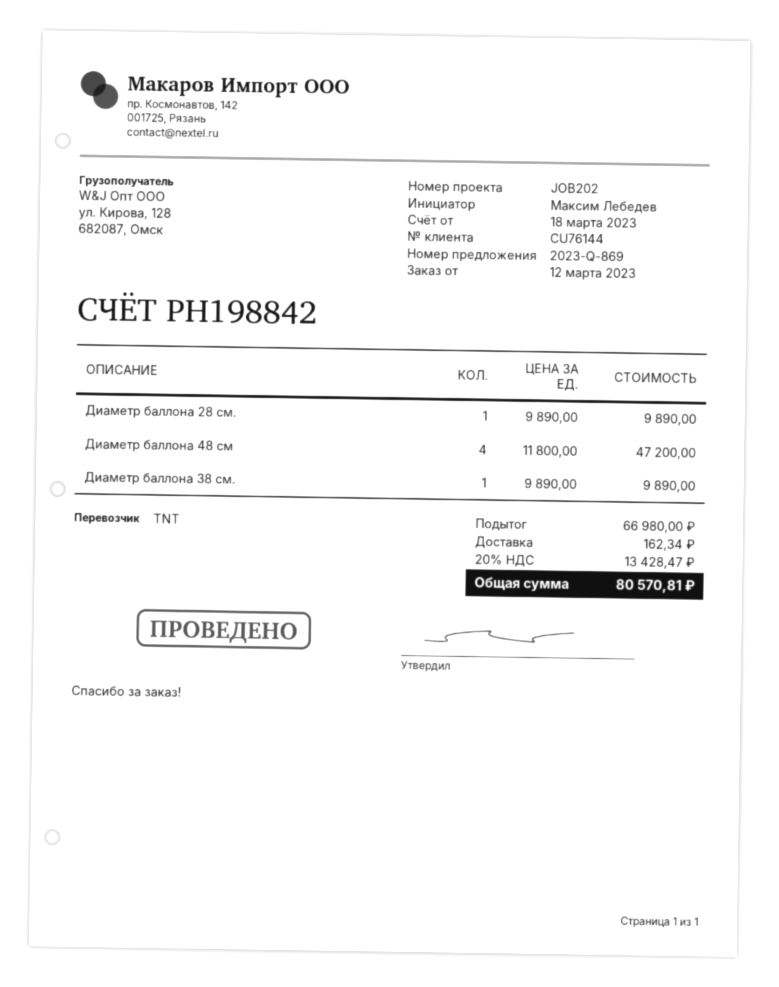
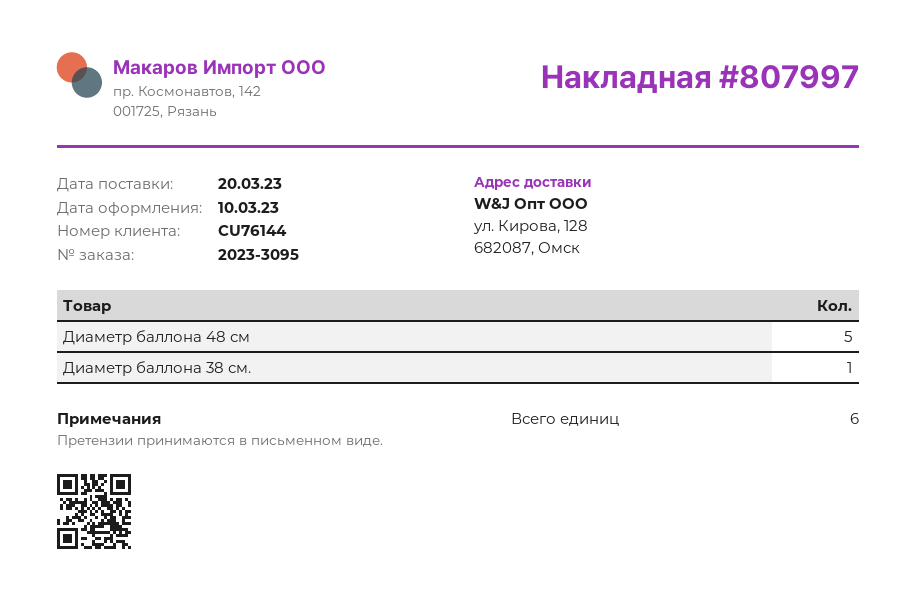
order date: 2023-03-12 -> 2023-03-10
Диаметр баллона 28 см.: 1 -> none
Диаметр баллона 48 см: 4 -> 5

